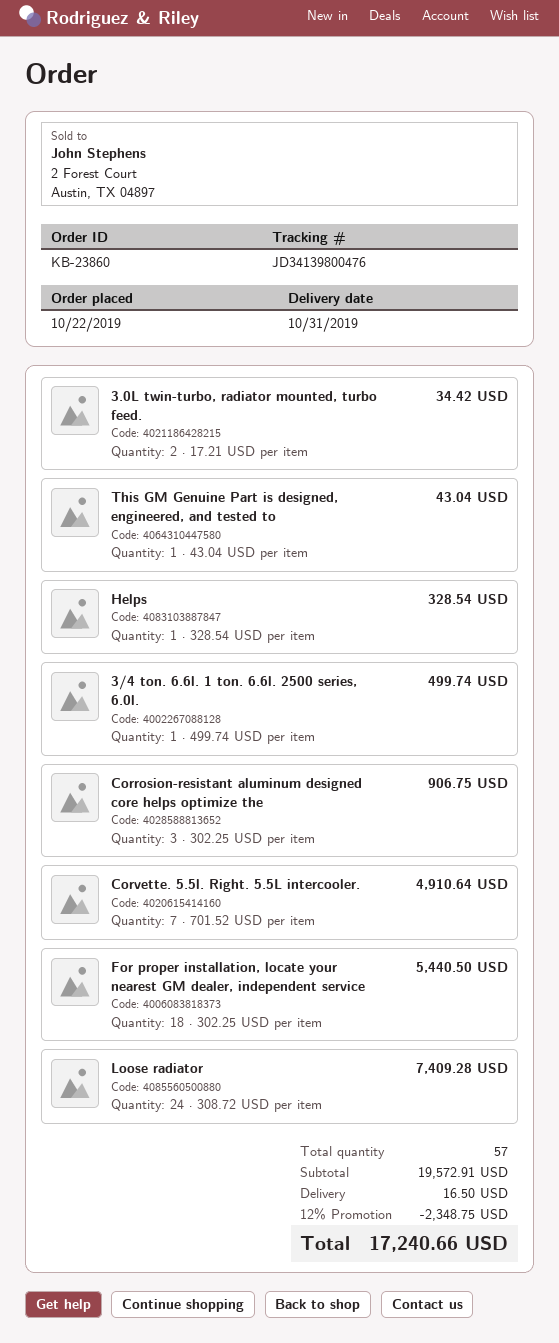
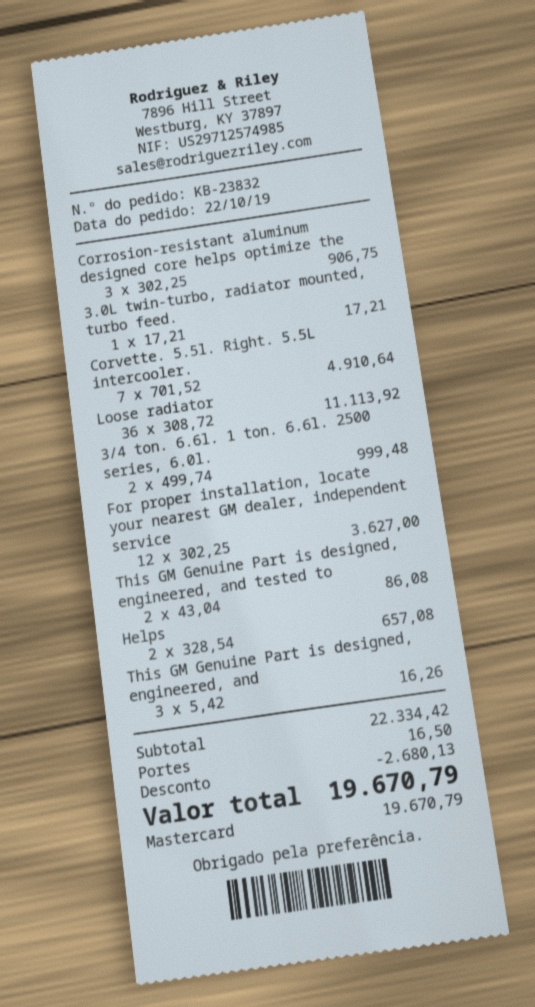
order number: KB-23860 -> KB-23832
3.0L twin-turbo, radiator mounted, turbo feed.: 2 x 17.21 = 34.42 -> 1 x 17.21 = 17.21
This GM Genuine Part is designed, engineered, and tested to: 1 x 43.04 = 43.04 -> 2 x 43.04 = 86.08
Helps: 1 x 328.54 = 328.54 -> 2 x 328.54 = 657.08
3/4 ton. 6.6l. 1 ton. 6.6l. 2500 series, 6.0l.: 1 x 499.74 = 499.74 -> 2 x 499.74 = 999.48
For proper installation, locate your nearest GM dealer, independent service: 18 x 302.25 = 5440.50 -> 12 x 302.25 = 3627.00
Loose radiator: 24 x 308.72 = 7409.28 -> 36 x 308.72 = 11113.92
This GM Genuine Part is designed, engineered, and: none -> 3 x 5.42 = 16.26
subtotal: 19572.91 -> 22334.42
discount: 2348.75 -> 2680.13
total: 17240.66 -> 19670.79

